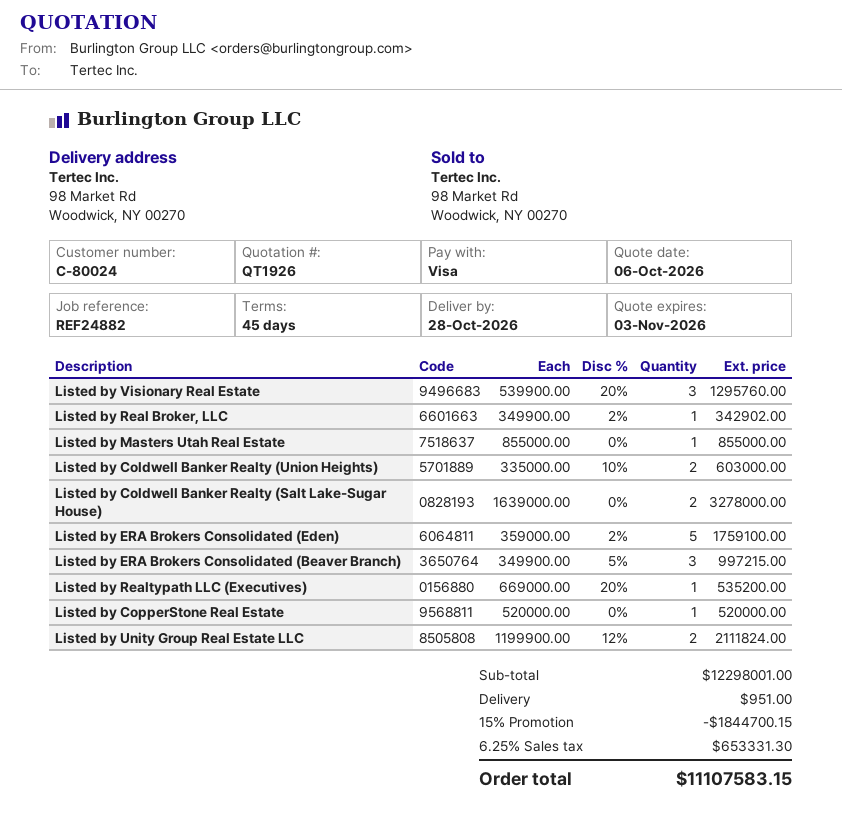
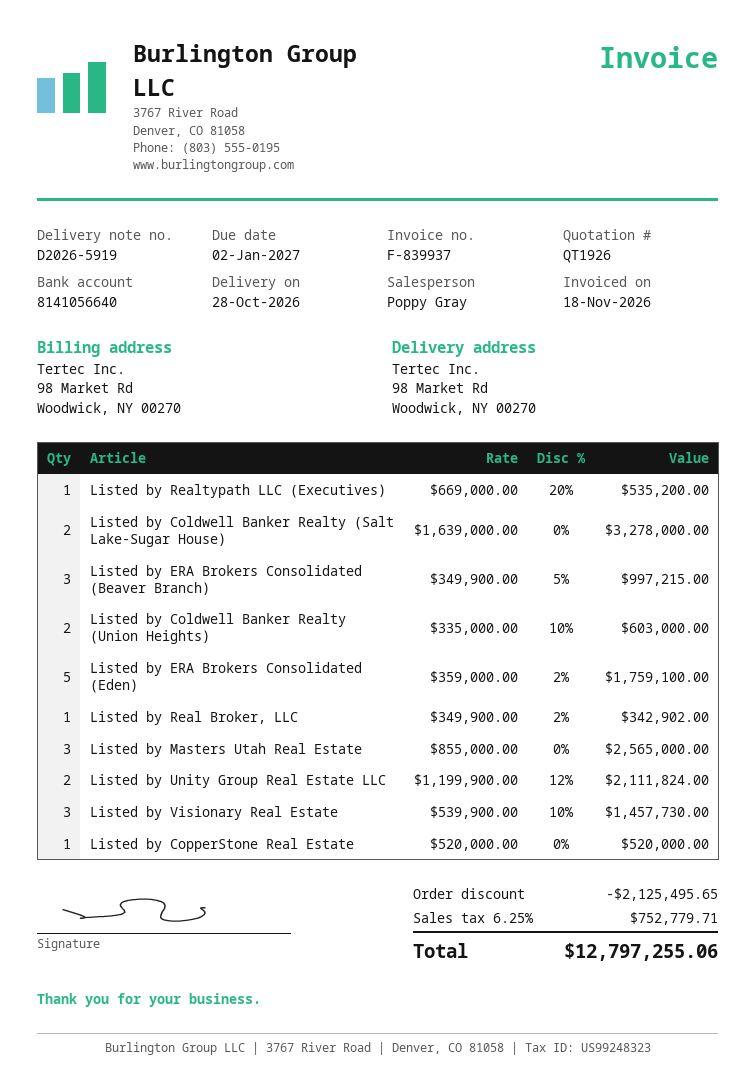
Listed by Visionary Real Estate: 3 x 539900.00 - 20% = 1295760.00 -> 3 x 539900.00 - 10% = 1457730.00
Listed by Masters Utah Real Estate: 1 x 855000.00 = 855000.00 -> 3 x 855000.00 = 2565000.00
discount: 1844700.15 -> 2125495.65
shipping: 951.00 -> none
tax: 6.25% = 653331.30 -> 6.25% = 752779.71
total: 11107583.15 -> 12797255.06

